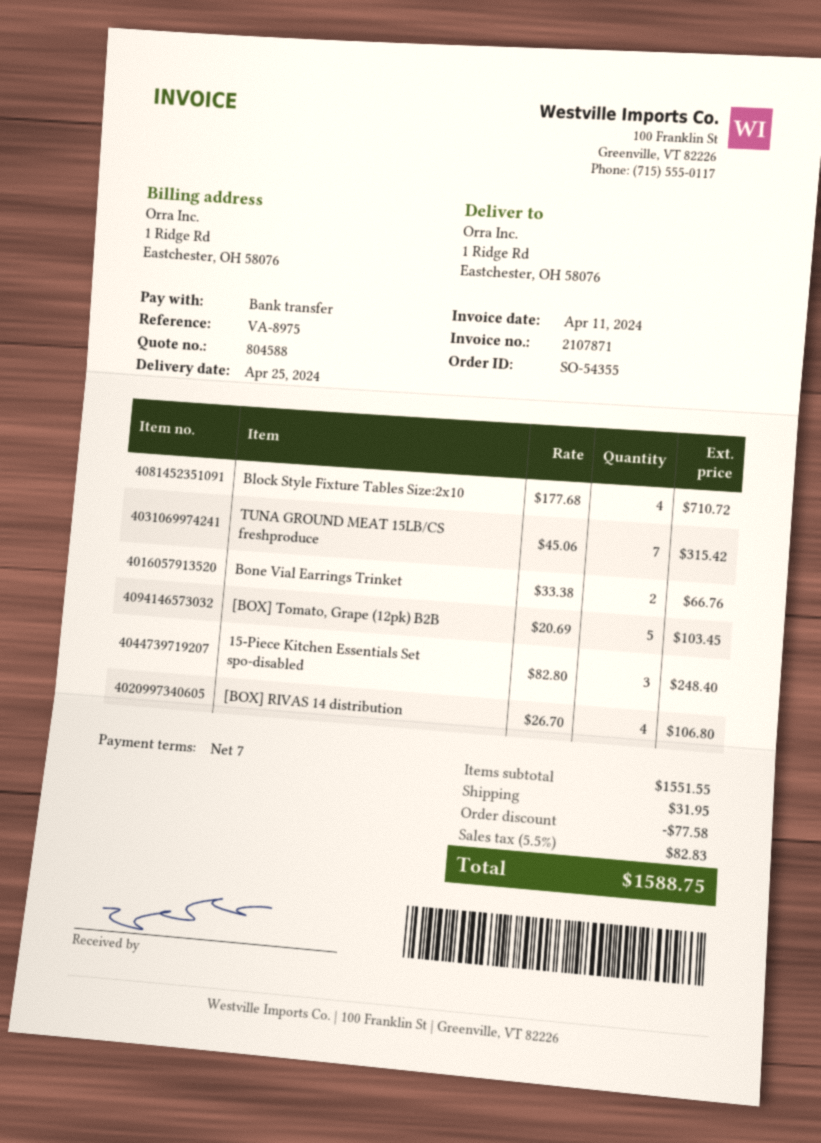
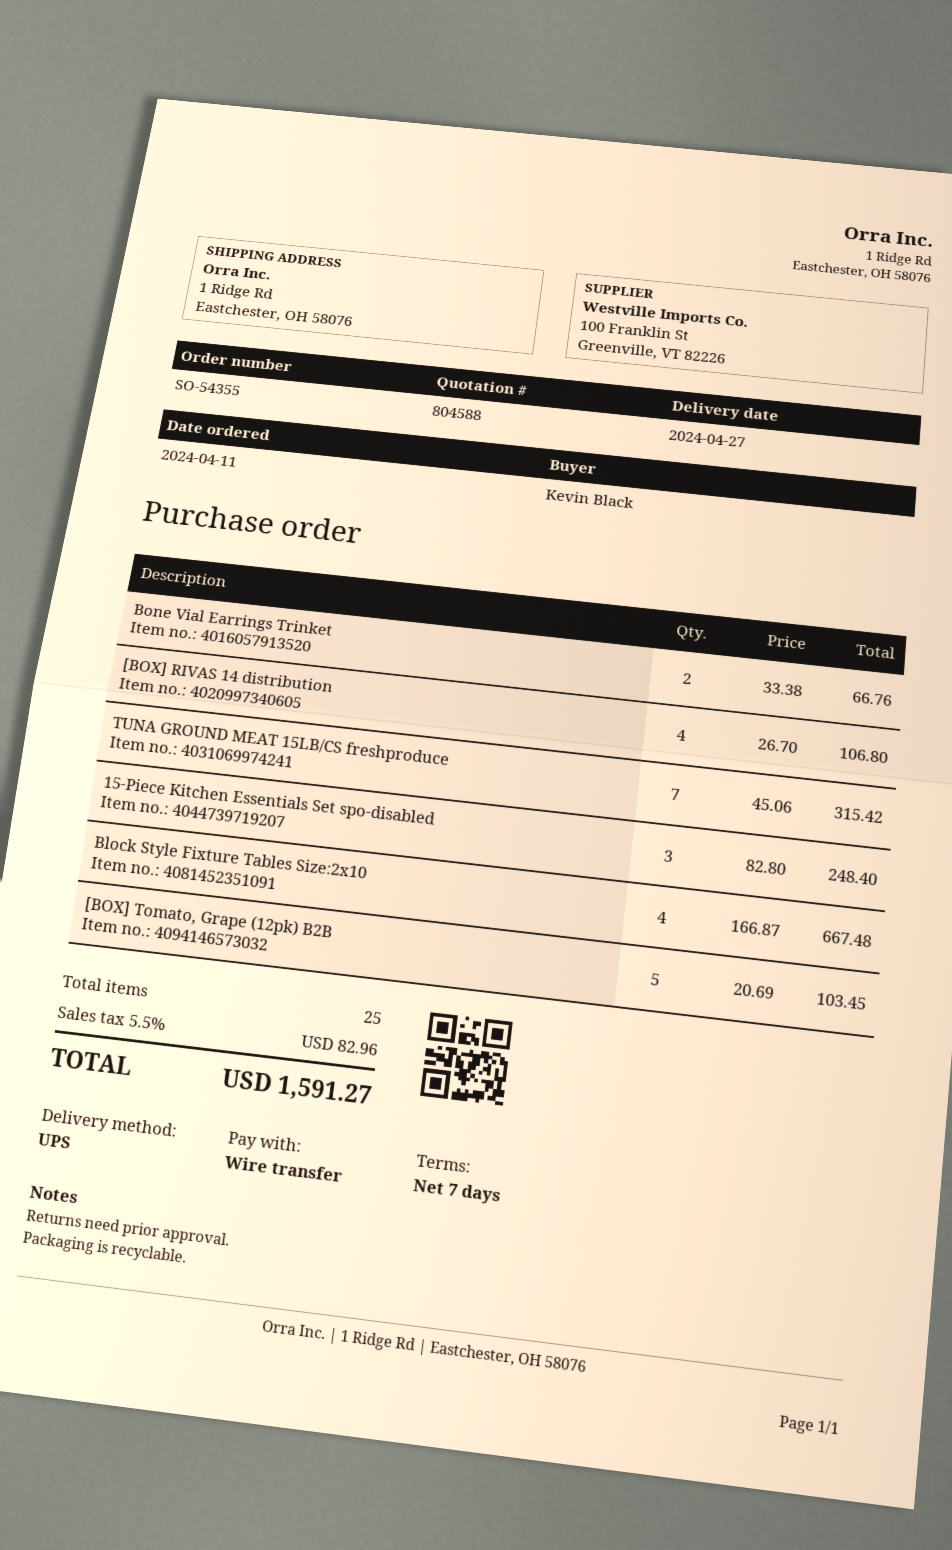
delivery date: 2024-04-25 -> 2024-04-27
Block Style Fixture Tables Size:2x10: 4 x 177.68 = 710.72 -> 4 x 166.87 = 667.48
discount: 77.58 -> none
shipping: 31.95 -> none
tax: 5.5% = 82.83 -> 5.5% = 82.96
total: 1588.75 -> 1591.27

